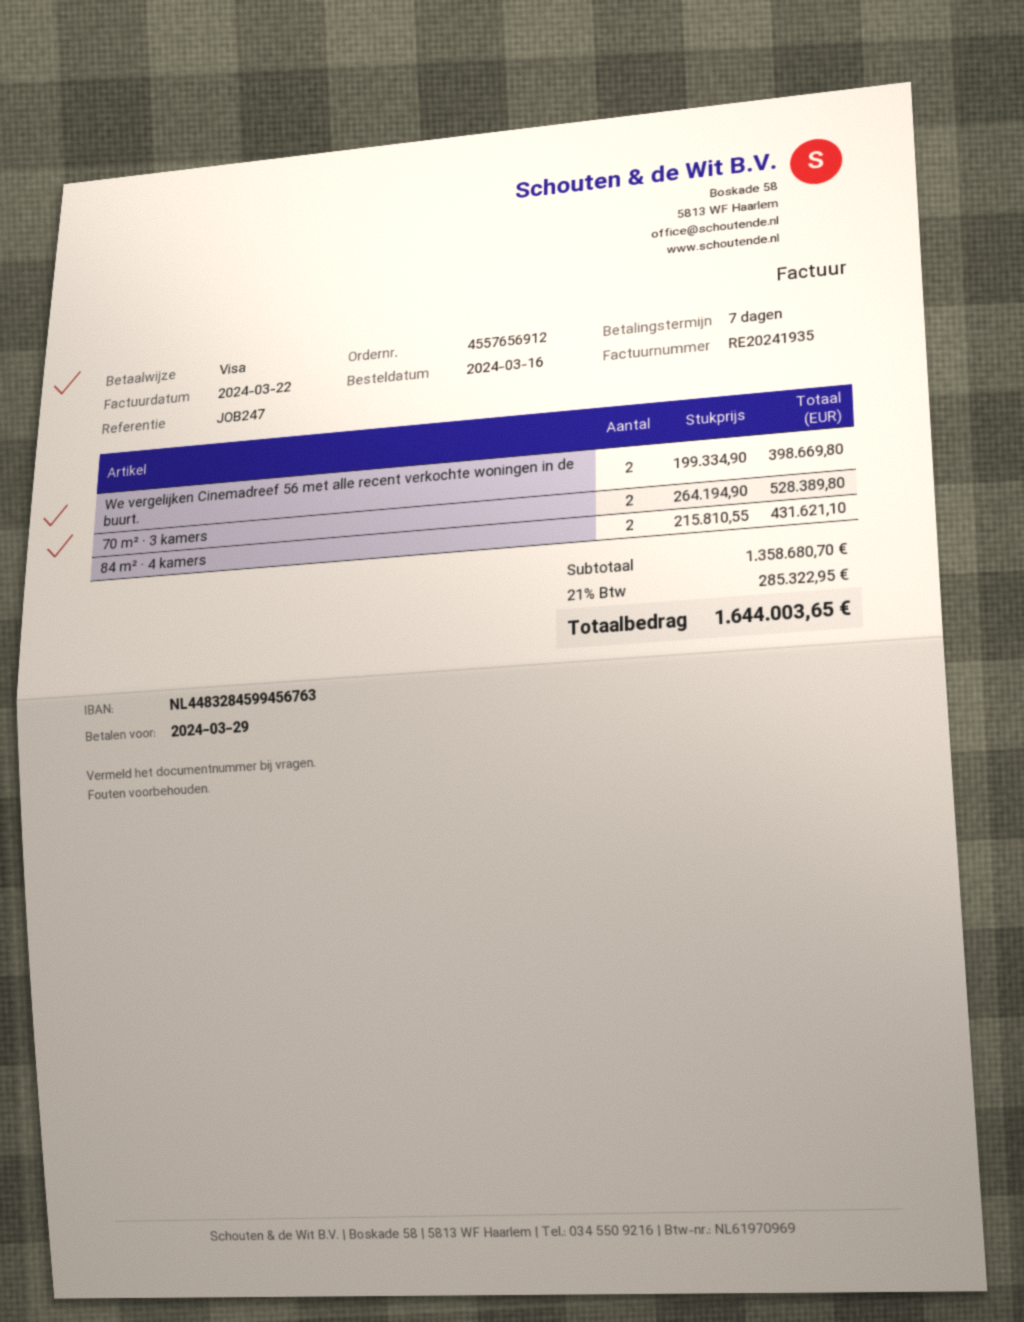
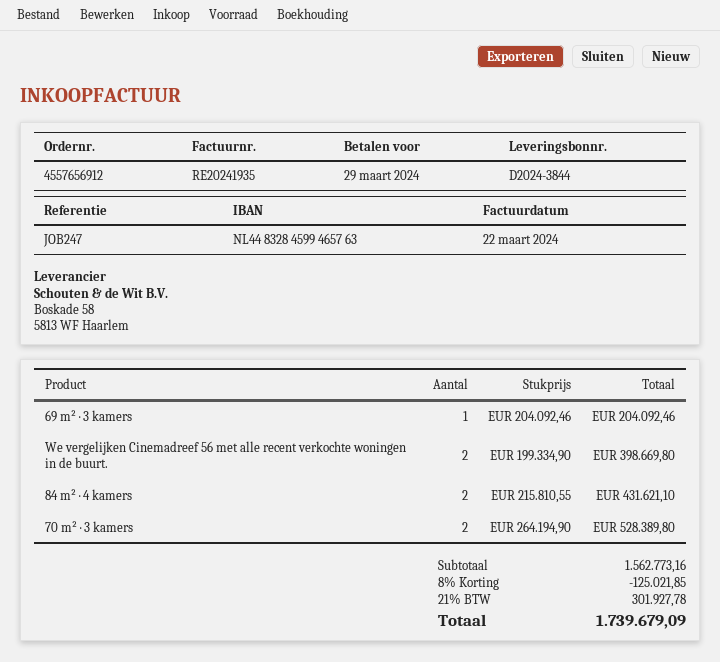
bank account: NL4483284599456763 -> NL4483284599465763
69 m² · 3 kamers: none -> 1 x 204092.46 = 204092.46
subtotal: 1358680.70 -> 1562773.16
discount: none -> 8% = 125021.85
tax: 21% = 285322.95 -> 21% = 301927.78
total: 1644003.65 -> 1739679.09

